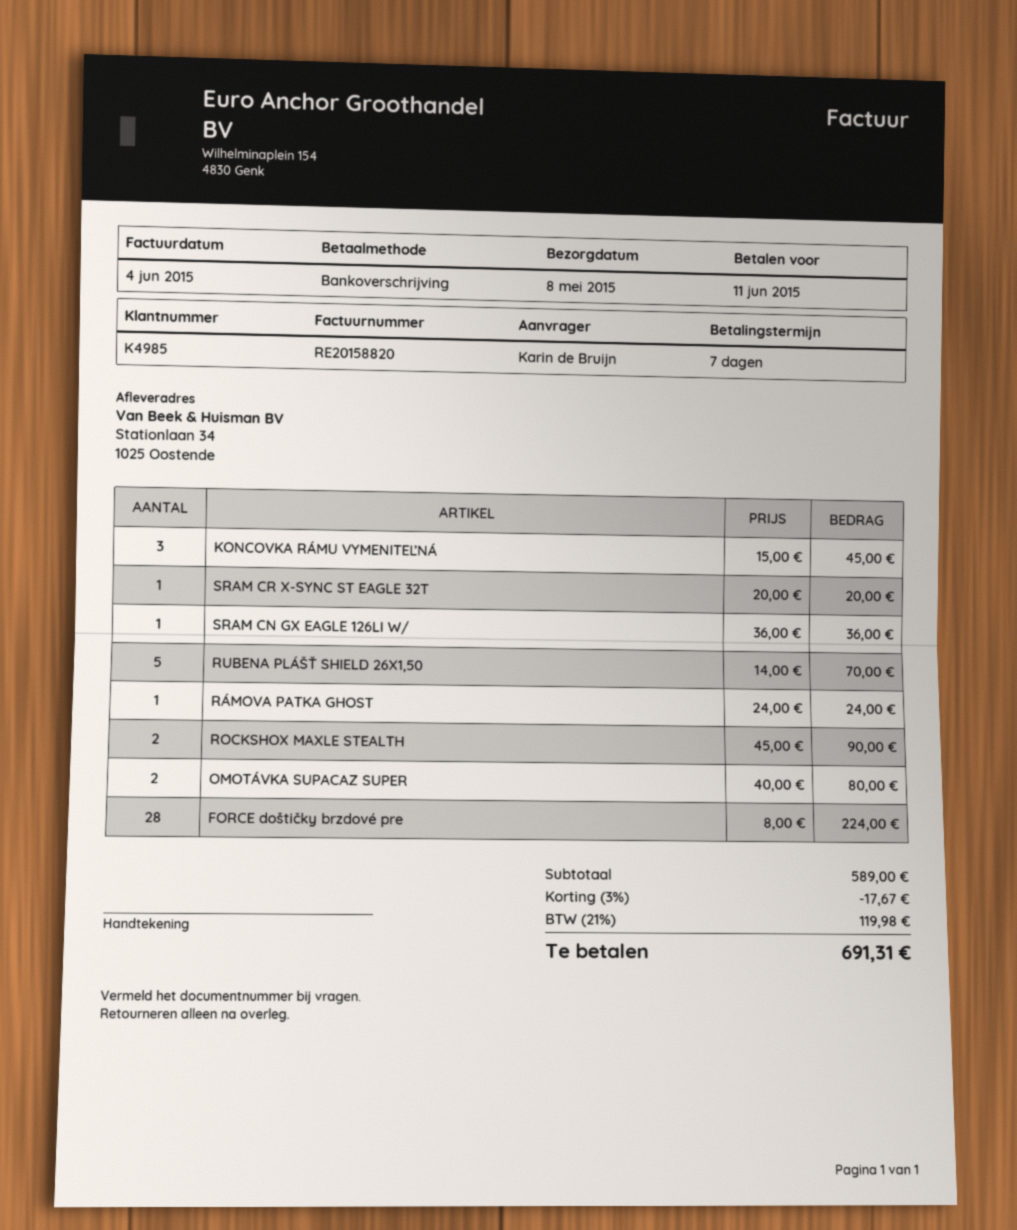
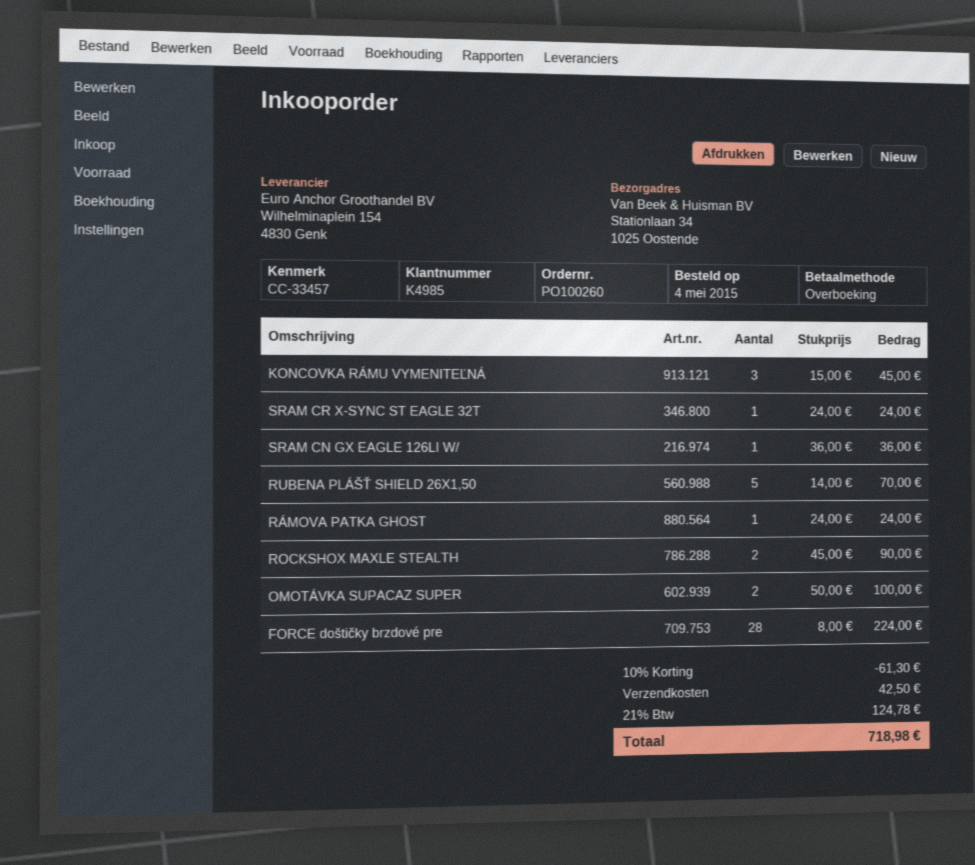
SRAM CR X-SYNC ST EAGLE 32T: 1 x 20.00 = 20.00 -> 1 x 24.00 = 24.00
OMOTÁVKA SUPACAZ SUPER: 2 x 40.00 = 80.00 -> 2 x 50.00 = 100.00
discount: 3% = 17.67 -> 10% = 61.30
shipping: none -> 42.50
tax: 21% = 119.98 -> 21% = 124.78
total: 691.31 -> 718.98

